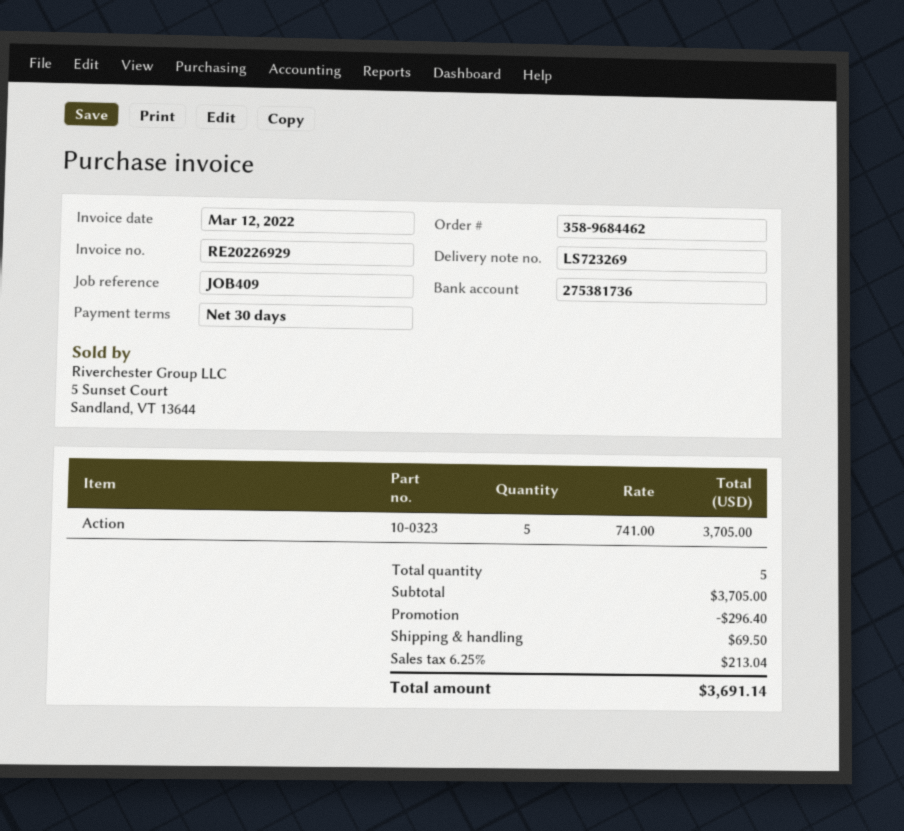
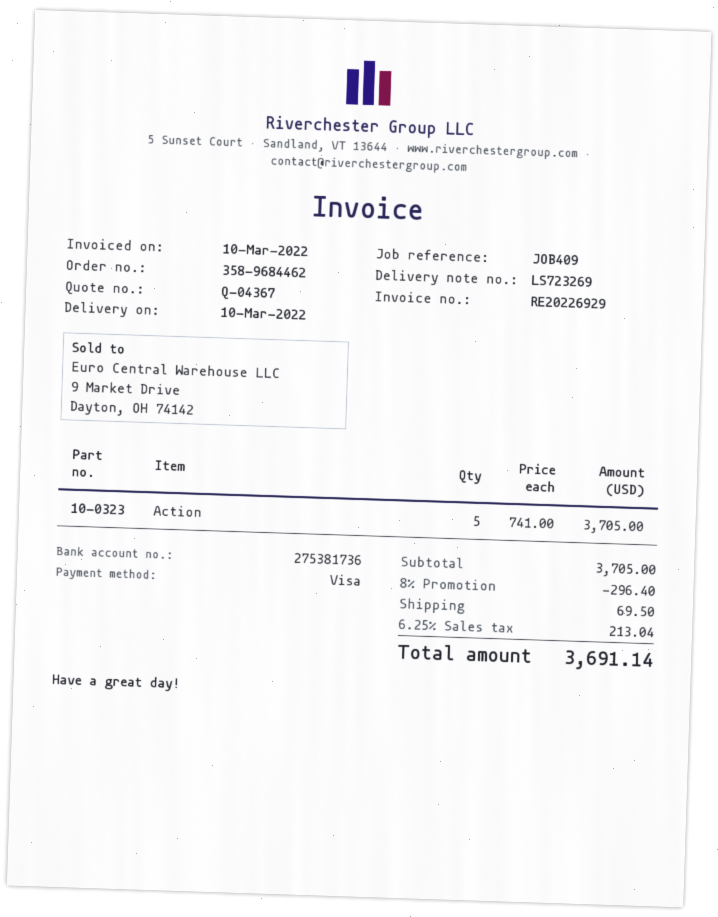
invoice date: 2022-03-12 -> 2022-03-10

